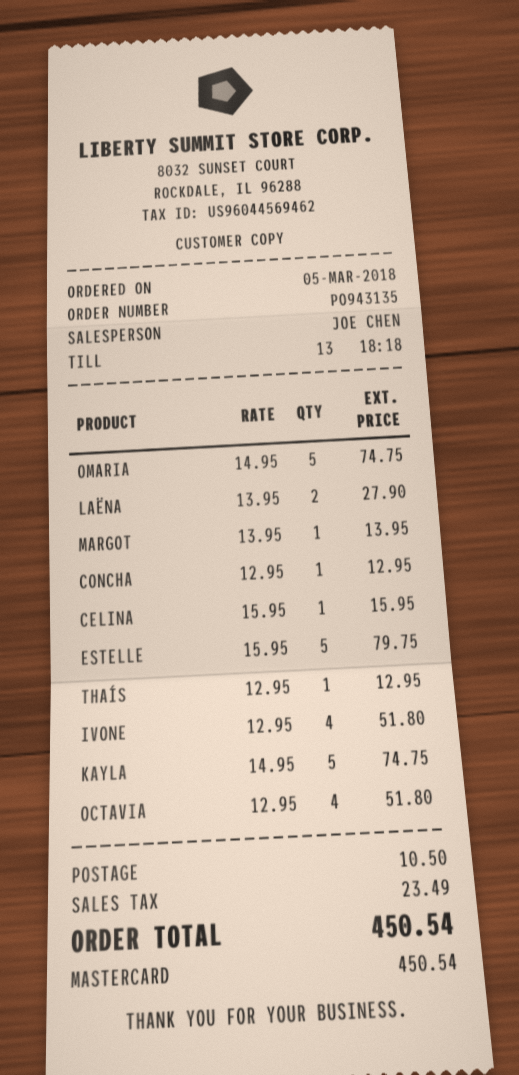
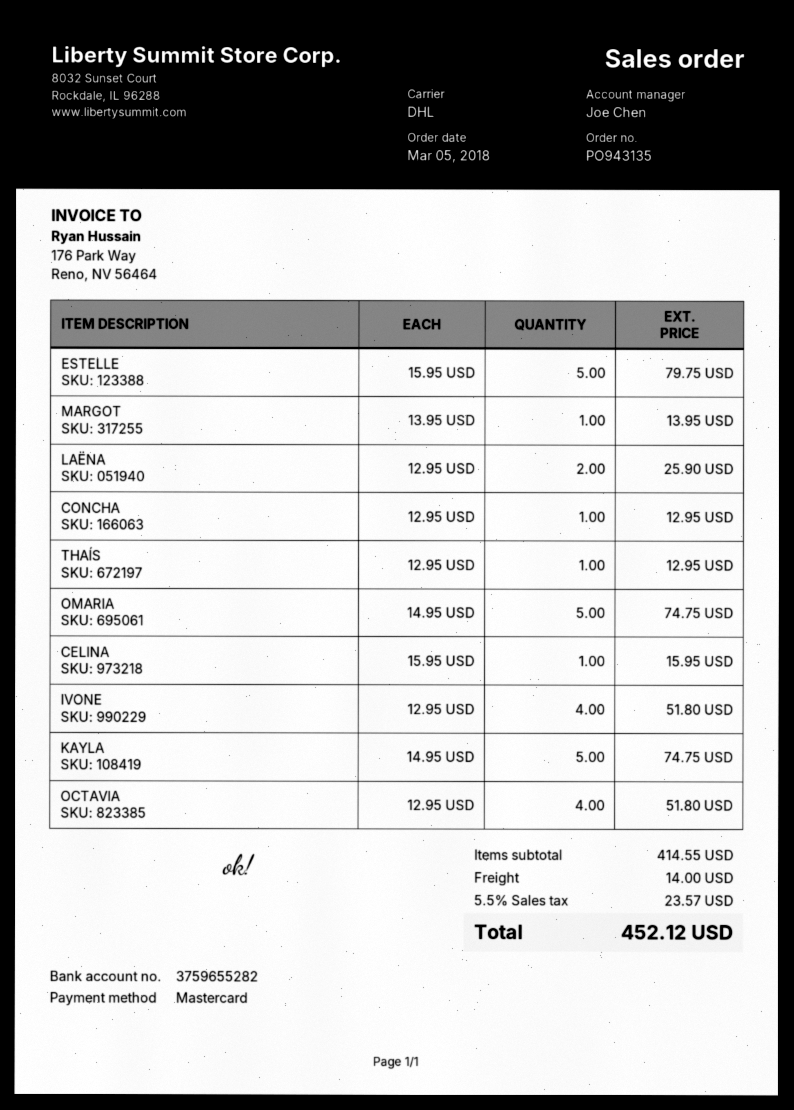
LAËNA: 2 x 13.95 = 27.90 -> 2 x 12.95 = 25.90
shipping: 10.50 -> 14.00
tax: 23.49 -> 23.57
total: 450.54 -> 452.12

